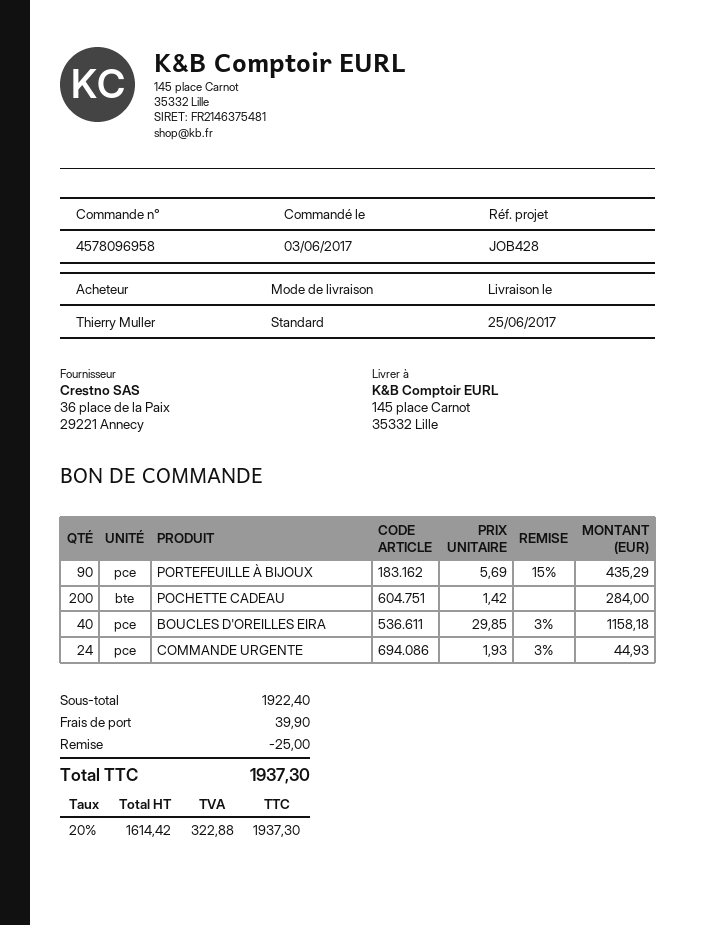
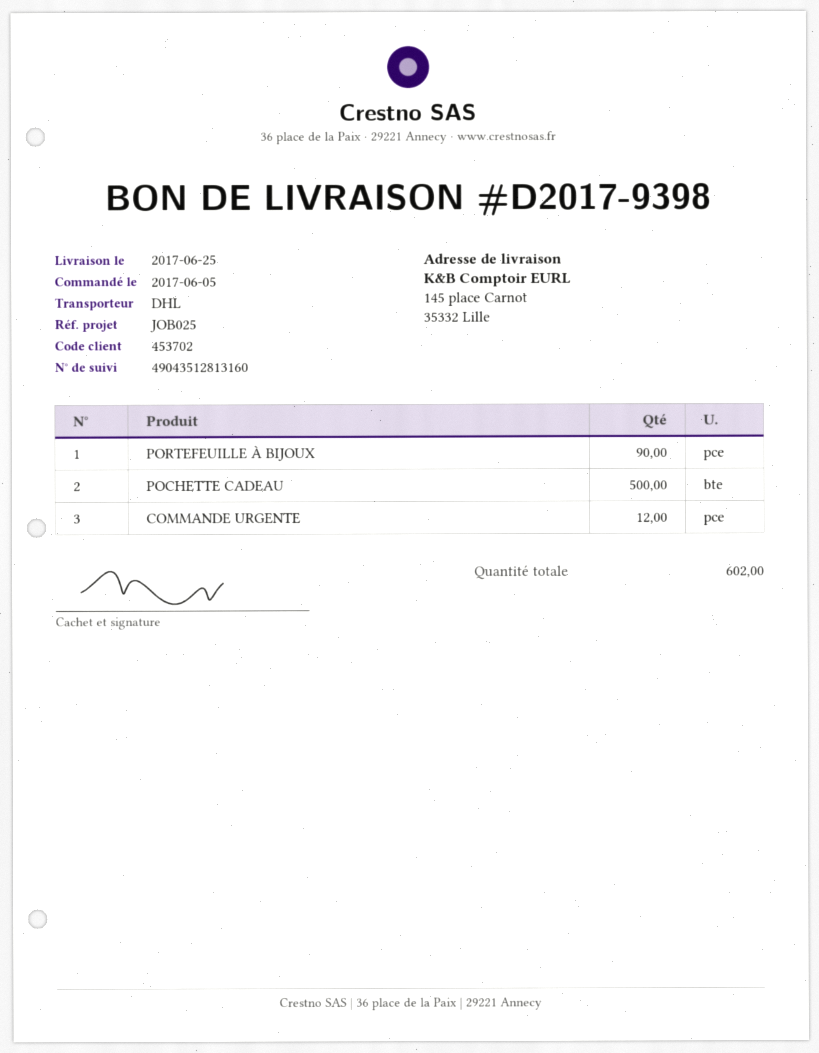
order date: 2017-06-03 -> 2017-06-05
reference: JOB428 -> JOB025
shipping method: standard -> DHL
POCHETTE CADEAU: 200 -> 500
BOUCLES D'OREILLES EIRA: 40 -> none
COMMANDE URGENTE: 24 -> 12

